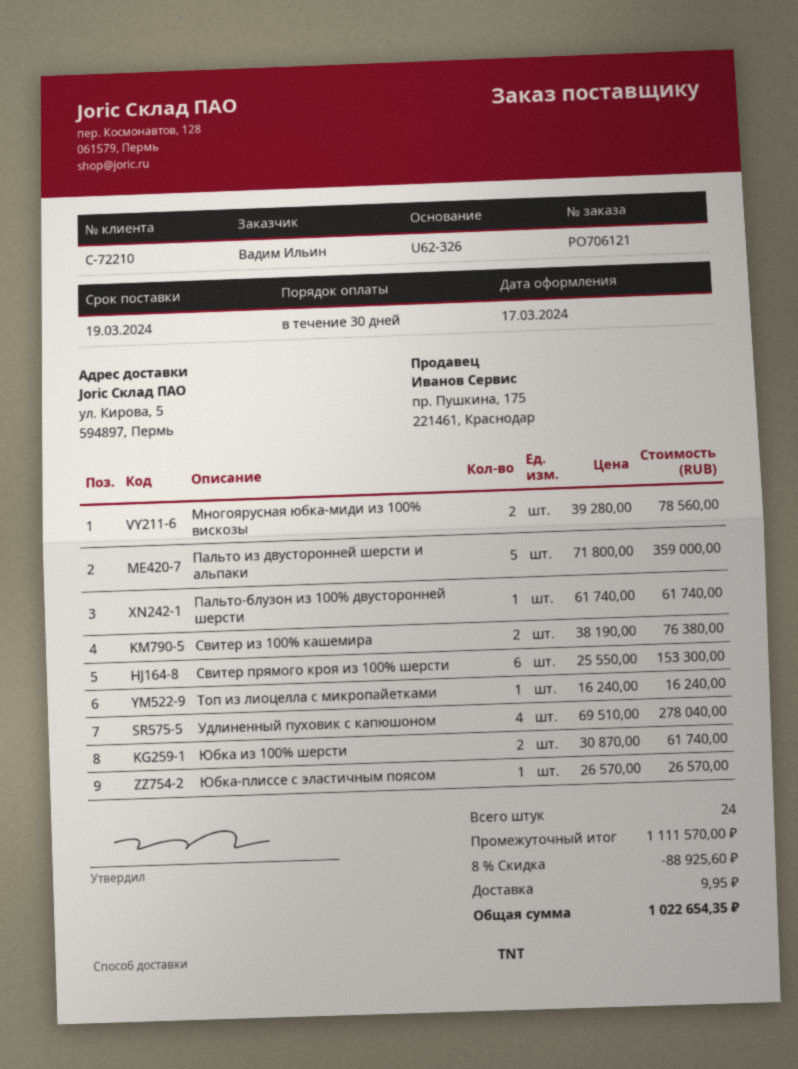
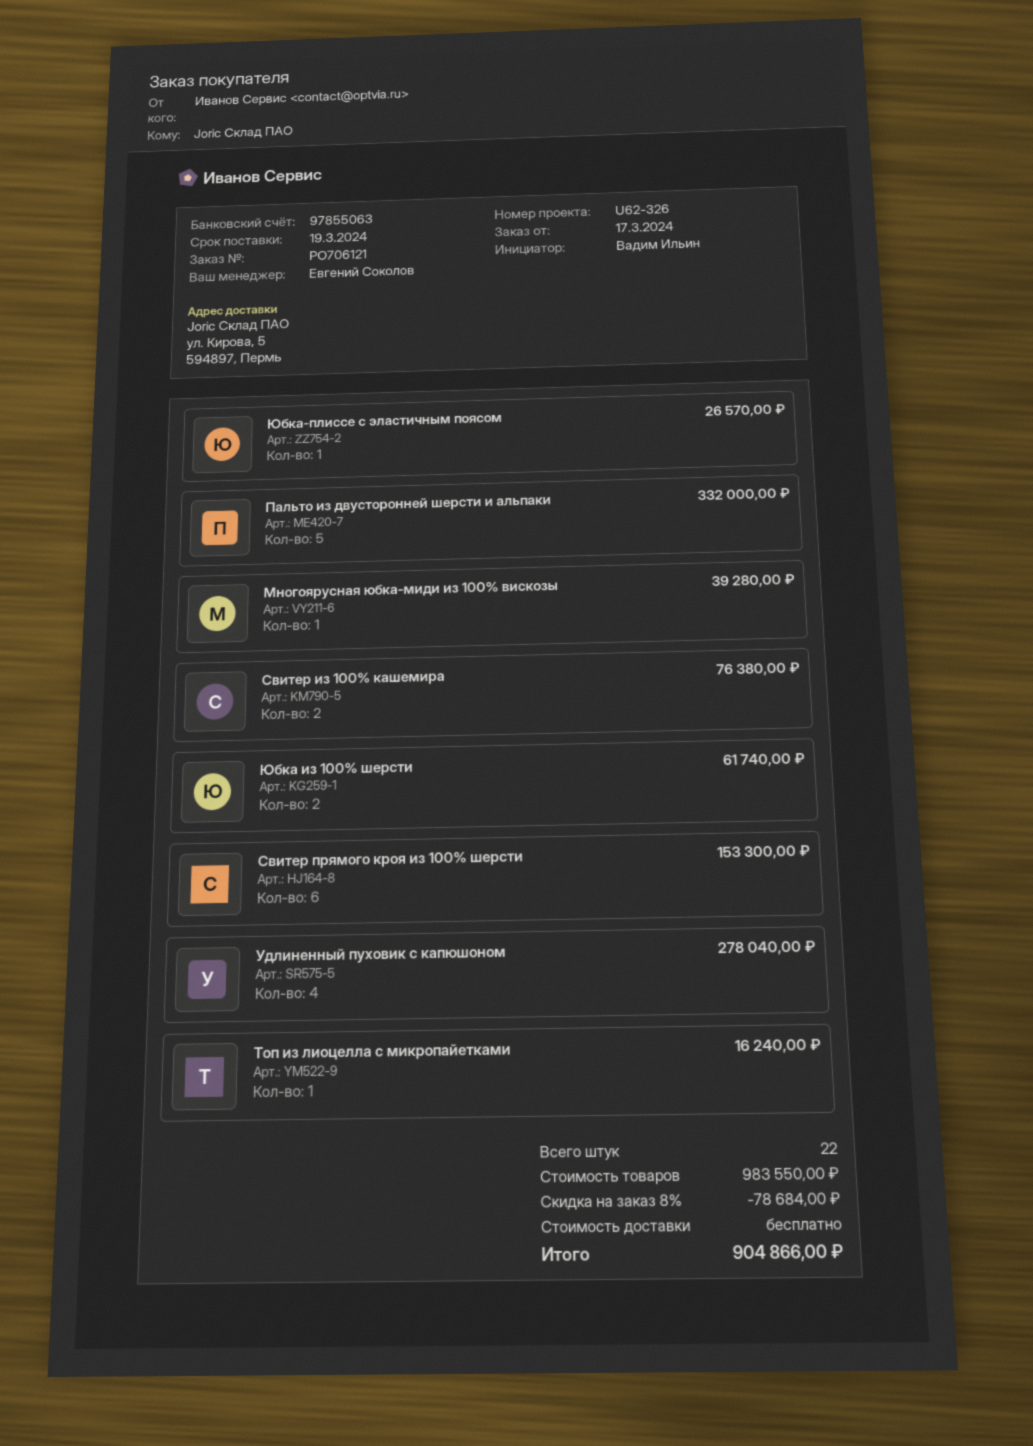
Многоярусная юбка-миди из 100% вискозы: 2 for 78560.00 -> 1 for 39280.00
Пальто из двусторонней шерсти и альпаки: 5 for 359000.00 -> 5 for 332000.00
Пальто-блузон из 100% двусторонней шерсти: 1 for 61740.00 -> none
total quantity: 24 -> 22
subtotal: 1111570.00 -> 983550.00
discount: 8% = 88925.60 -> 8% = 78684.00
shipping: 9.95 -> 0.00
total: 1022654.35 -> 904866.00

